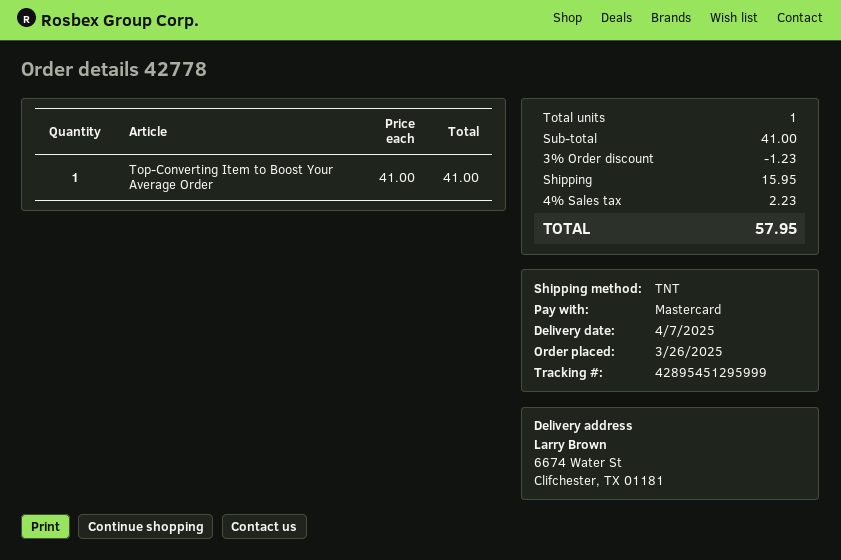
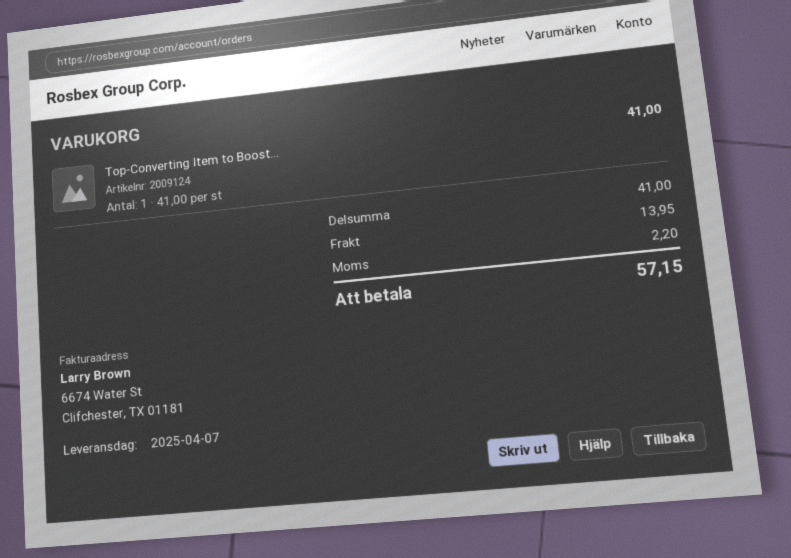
discount: 3% = 1.23 -> none
shipping: 15.95 -> 13.95
tax: 2.23 -> 2.20
total: 57.95 -> 57.15

